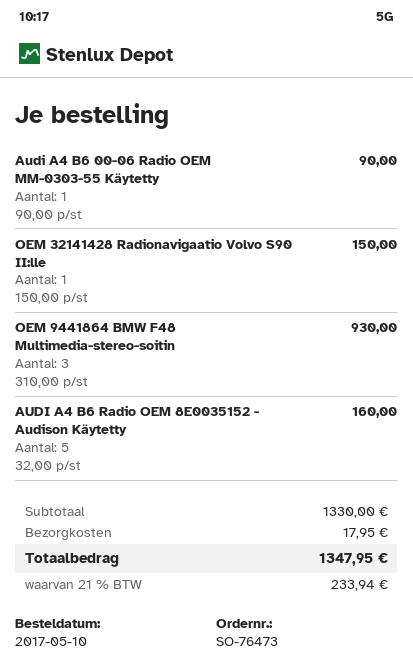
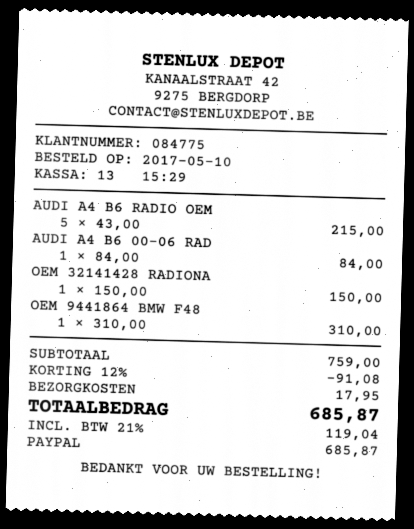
Audi A4 B6 00-06 Radio OEM MM-0303-55 Käytetty: 1 x 90.00 = 90.00 -> 1 x 84.00 = 84.00
OEM 9441864 BMW F48 Multimedia-stereo-soitin: 3 x 310.00 = 930.00 -> 1 x 310.00 = 310.00
AUDI A4 B6 Radio OEM 8E0035152 - Audison Käytetty: 5 x 32.00 = 160.00 -> 5 x 43.00 = 215.00
subtotal: 1330.00 -> 759.00
discount: none -> 12% = 91.08
tax: 21% = 233.94 -> 21% = 119.04
total: 1347.95 -> 685.87

